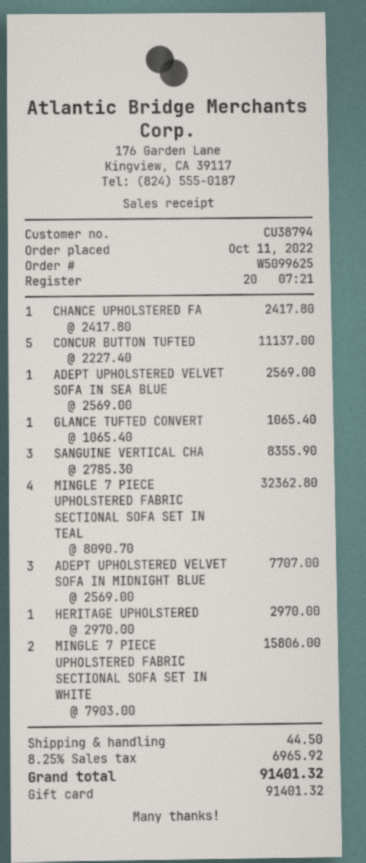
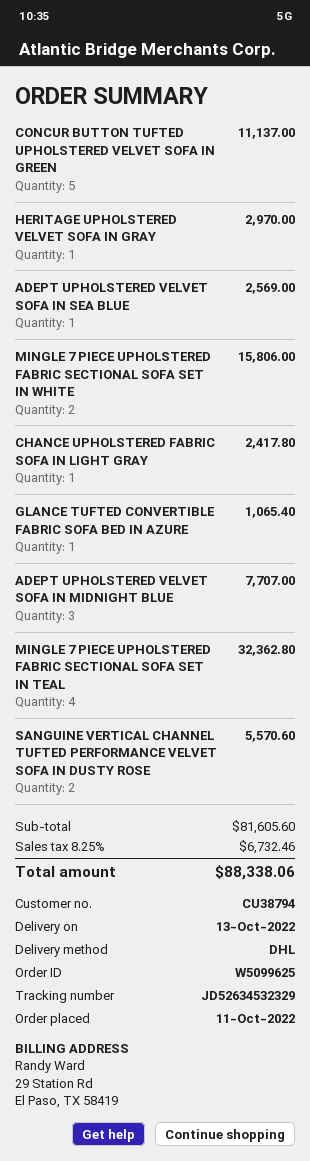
SANGUINE VERTICAL CHA: 3 for 8355.90 -> 2 for 5570.60
shipping: 44.50 -> none
tax: 8.25% = 6965.92 -> 8.25% = 6732.46
total: 91401.32 -> 88338.06

